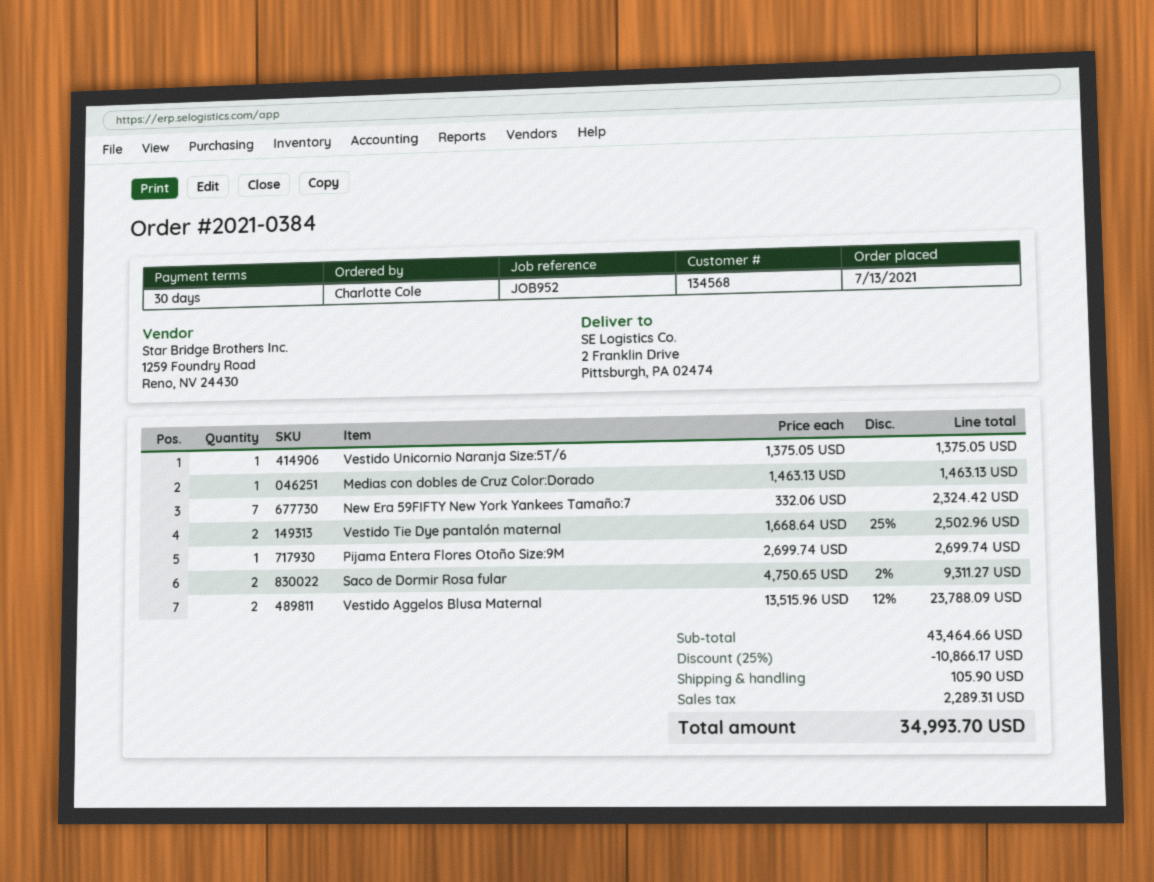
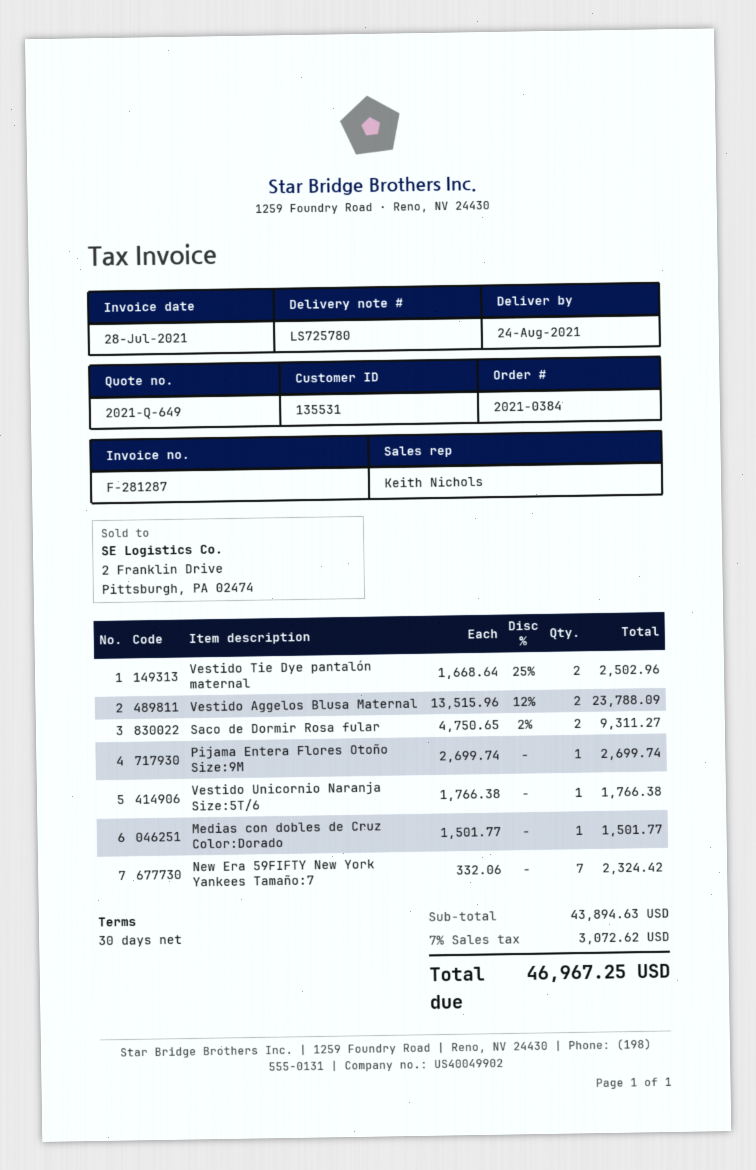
customer number: 134568 -> 135531
Vestido Unicornio Naranja Size:5T/6: 1 x 1375.05 = 1375.05 -> 1 x 1766.38 = 1766.38
Medias con dobles de Cruz Color:Dorado: 1 x 1463.13 = 1463.13 -> 1 x 1501.77 = 1501.77
subtotal: 43464.66 -> 43894.63
discount: 25% = 10866.17 -> none
shipping: 105.90 -> none
tax: 2289.31 -> 3072.62
total: 34993.70 -> 46967.25

